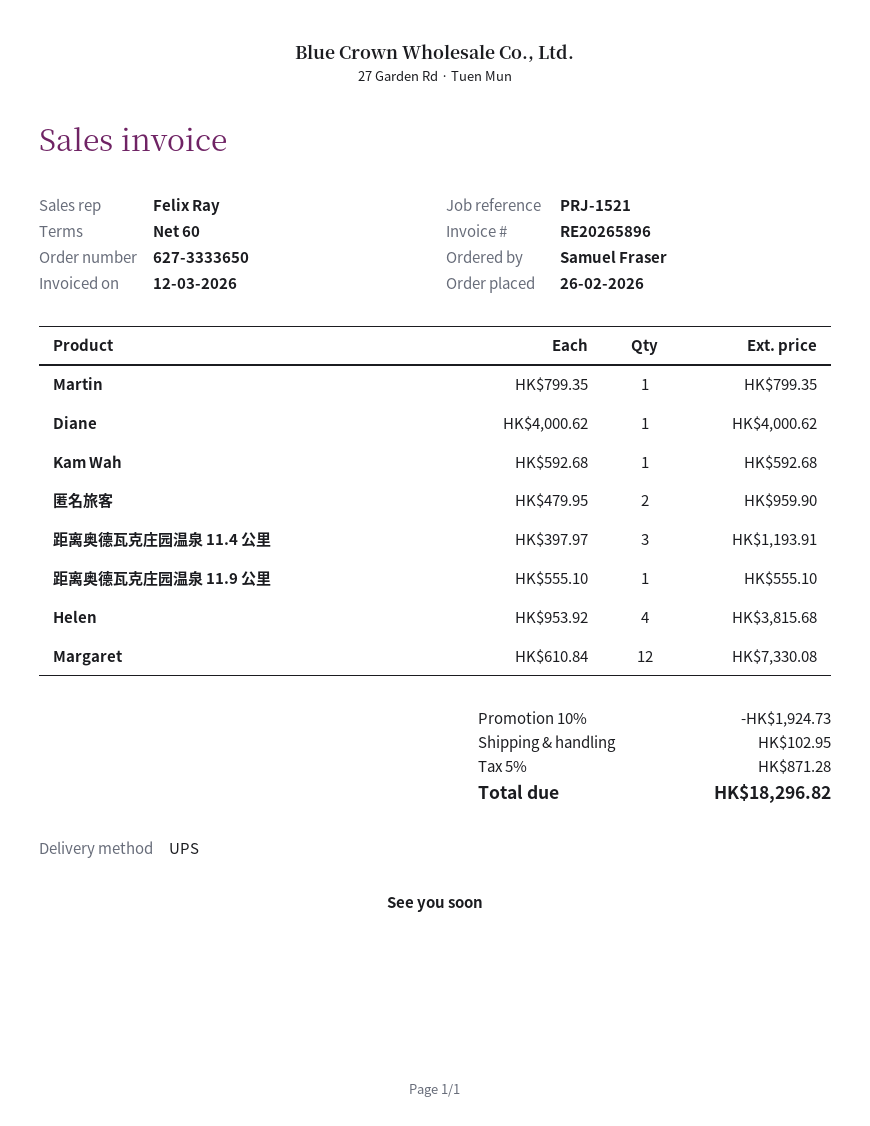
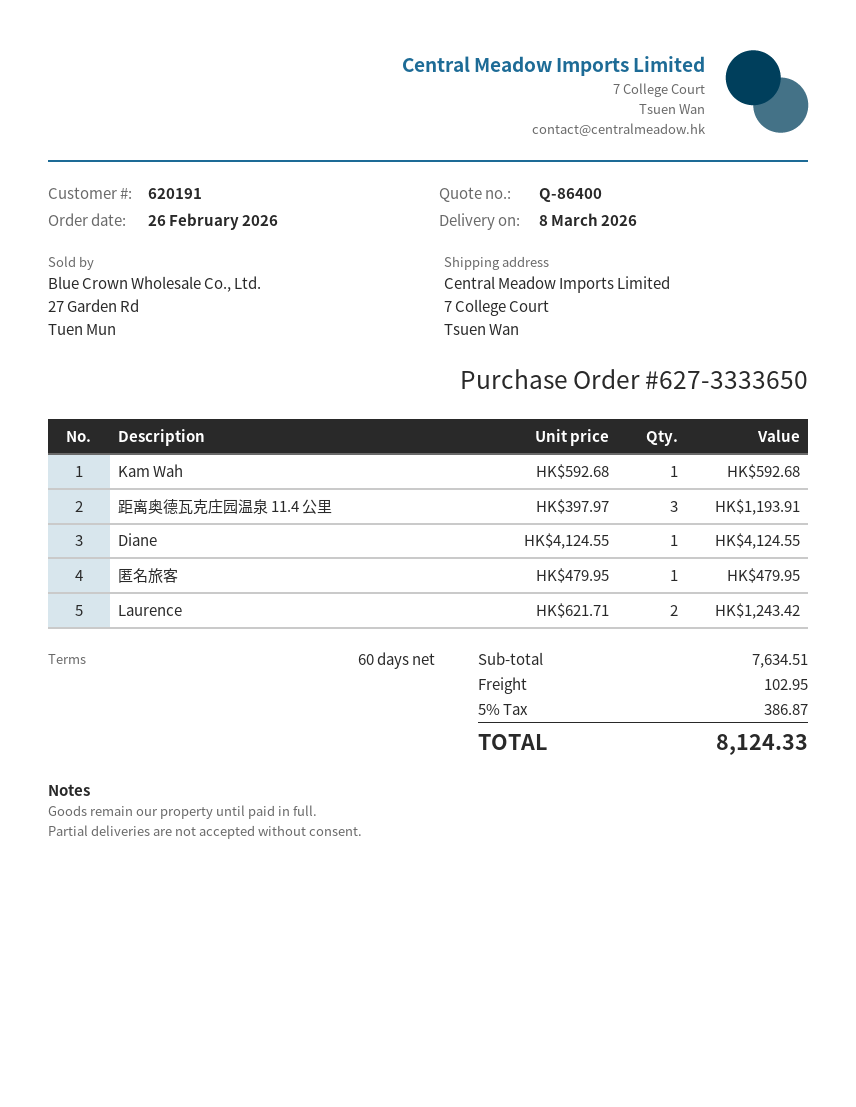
Martin: 1 x 799.35 = 799.35 -> none
Diane: 1 x 4000.62 = 4000.62 -> 1 x 4124.55 = 4124.55
匿名旅客: 2 x 479.95 = 959.90 -> 1 x 479.95 = 479.95
距离奥德瓦克庄园温泉 11.9 公里: 1 x 555.10 = 555.10 -> none
Helen: 4 x 953.92 = 3815.68 -> none
Margaret: 12 x 610.84 = 7330.08 -> none
Laurence: none -> 2 x 621.71 = 1243.42
discount: 10% = 1924.73 -> none
tax: 5% = 871.28 -> 5% = 386.87
total: 18296.82 -> 8124.33

